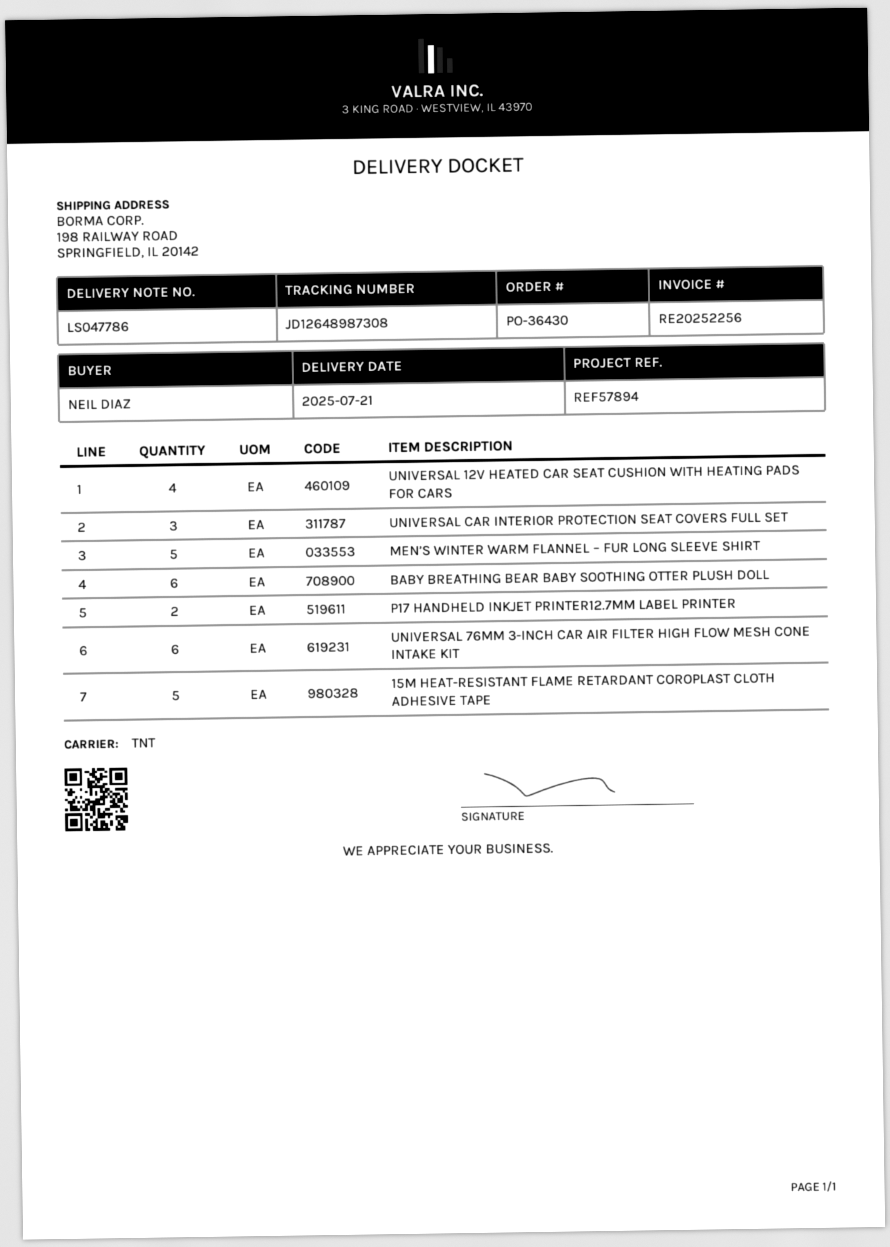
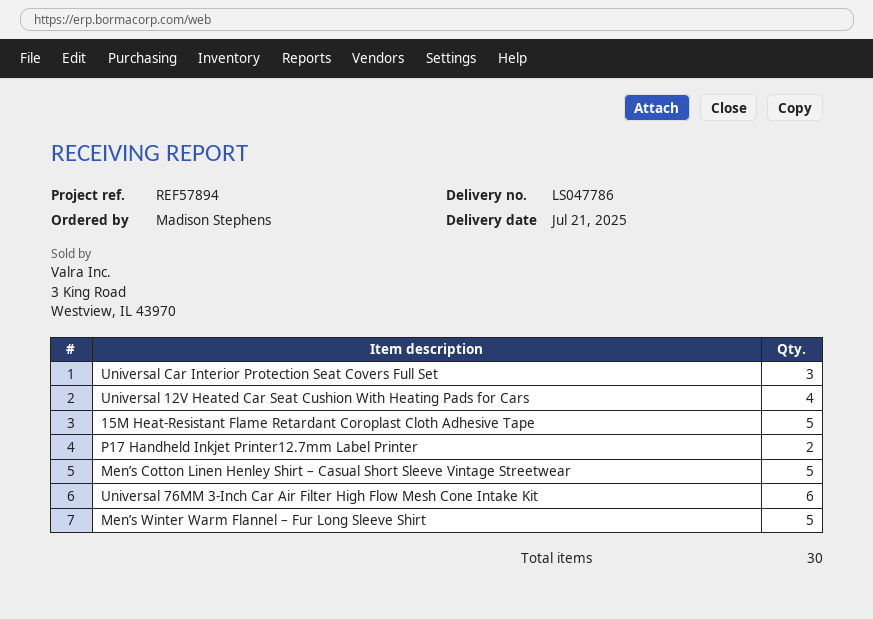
ordered by: NEIL DIAZ -> Madison Stephens
BABY BREATHING BEAR BABY SOOTHING OTTER PLUSH DOLL: 6 -> none
Men’s Cotton Linen Henley Shirt – Casual Short Sleeve Vintage Streetwear: none -> 5

